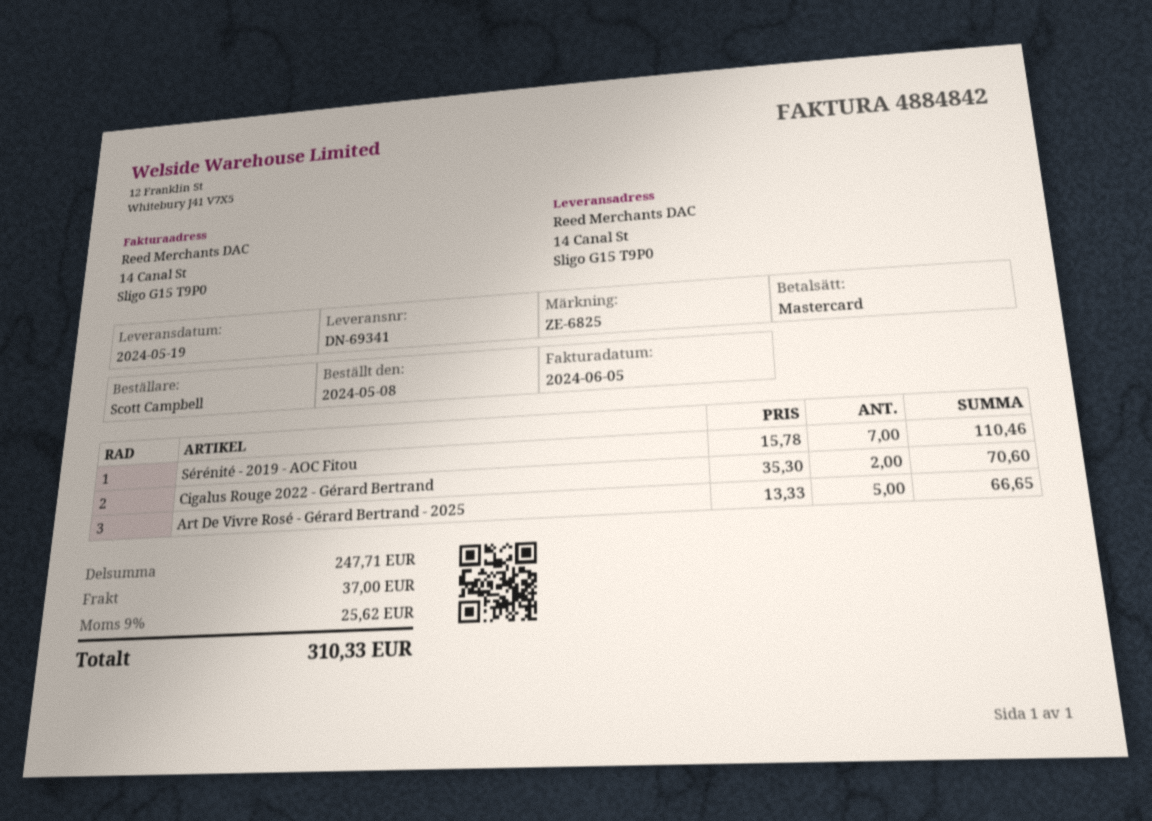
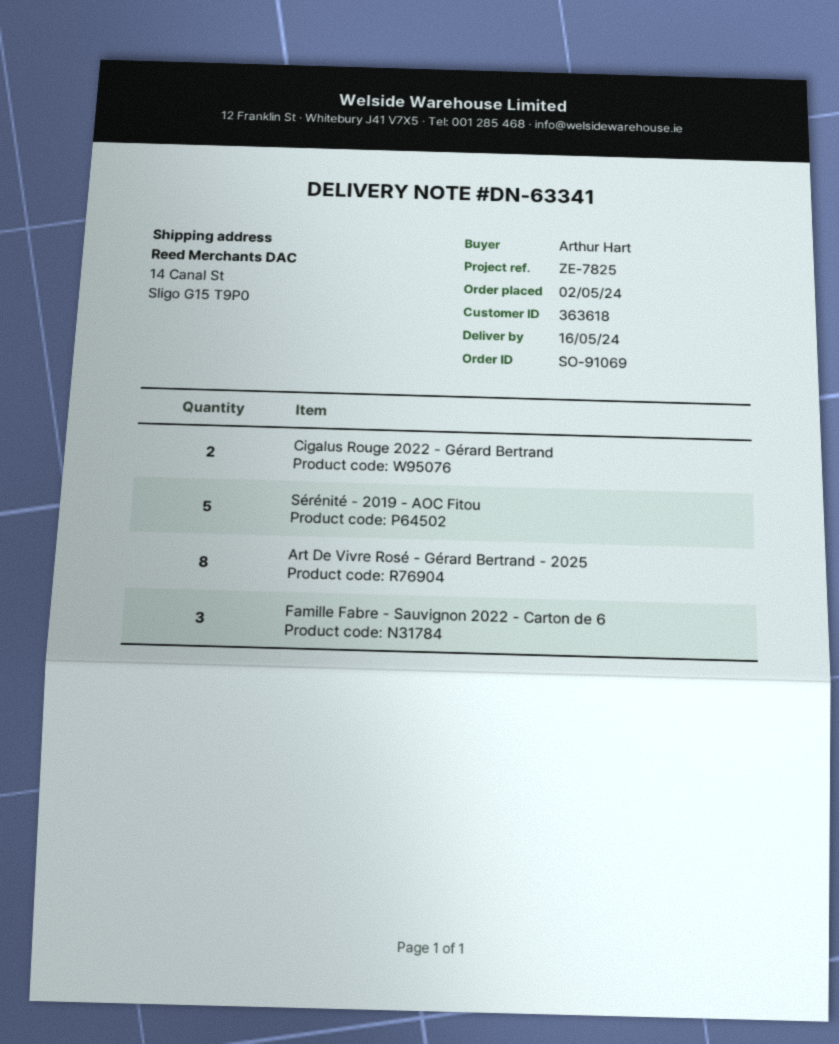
order date: 2024-05-08 -> 2024-05-02
delivery note number: DN-69341 -> DN-63341
delivery date: 2024-05-19 -> 2024-05-16
reference: ZE-6825 -> ZE-7825
ordered by: Scott Campbell -> Arthur Hart
Sérénité - 2019 - AOC Fitou: 7 -> 5
Art De Vivre Rosé - Gérard Bertrand - 2025: 5 -> 8
Famille Fabre - Sauvignon 2022 - Carton de 6: none -> 3

